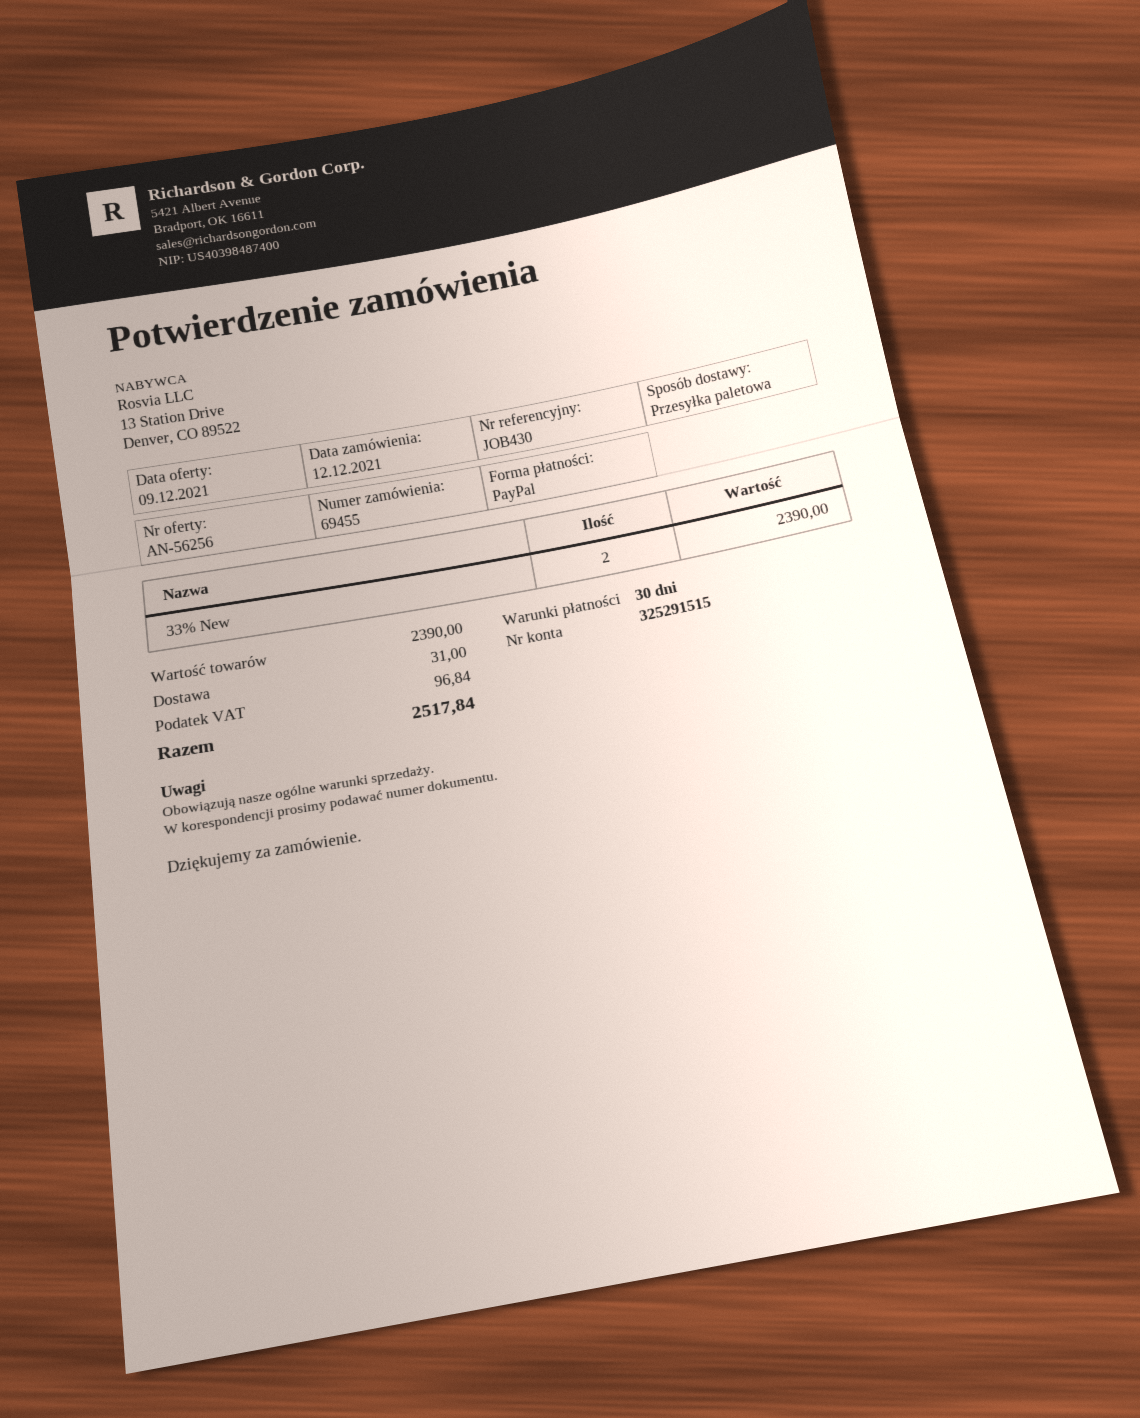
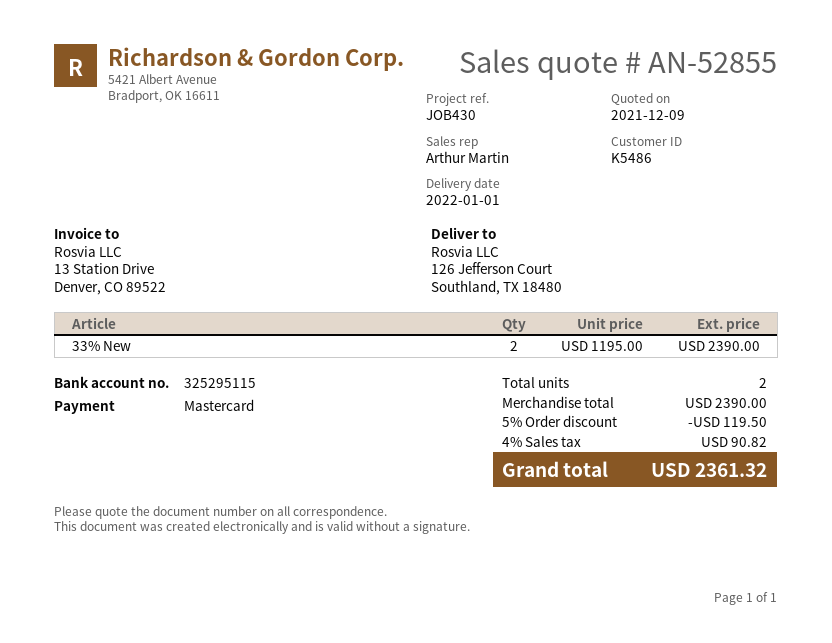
quote number: AN-56256 -> AN-52855
payment method: PayPal -> Mastercard
bank account: 325291515 -> 325295115
discount: none -> 5% = 119.50
shipping: 31.00 -> none
tax: 96.84 -> 90.82
total: 2517.84 -> 2361.32

